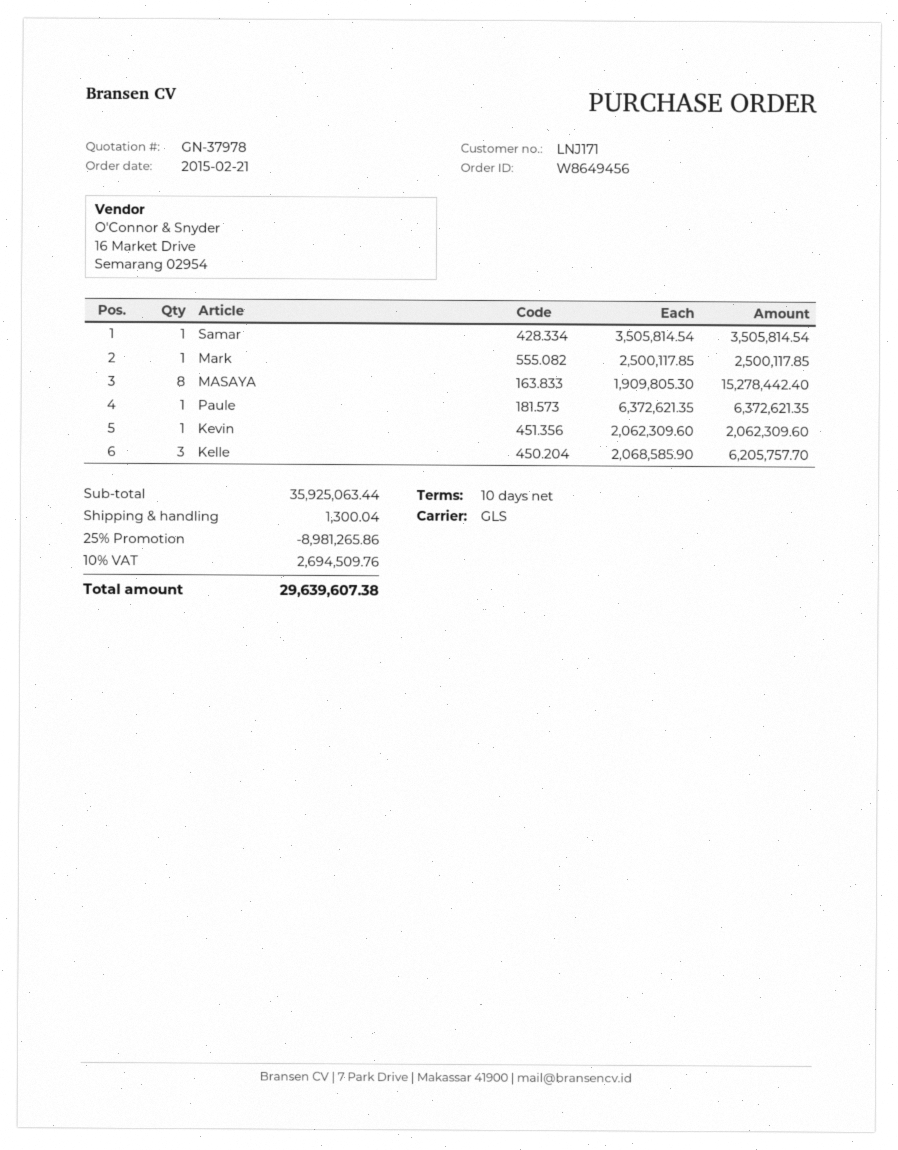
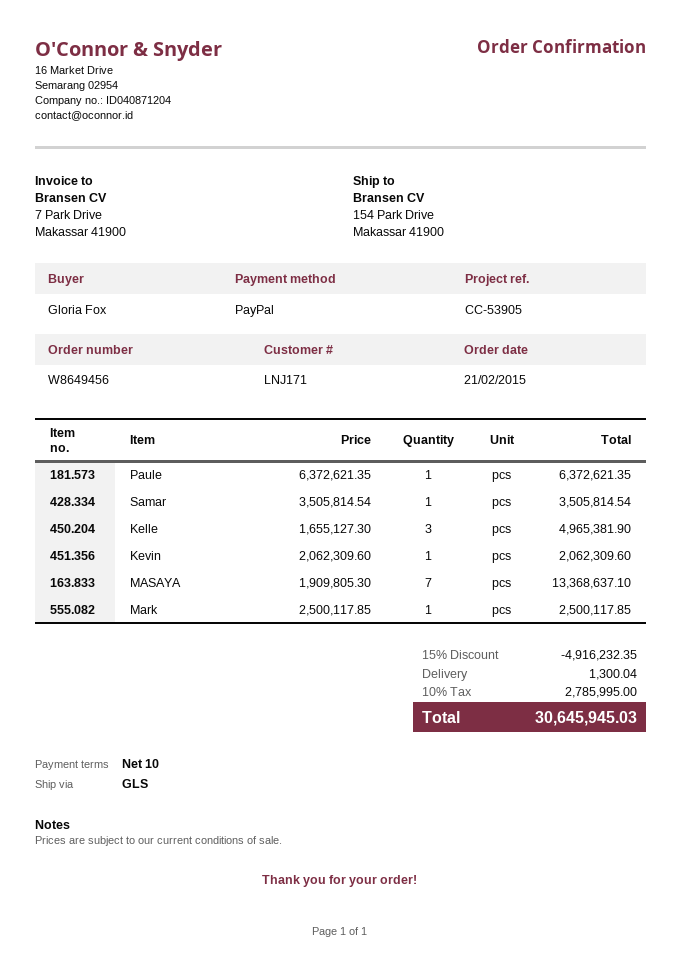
MASAYA: 8 x 1909805.30 = 15278442.40 -> 7 x 1909805.30 = 13368637.10
Kelle: 3 x 2068585.90 = 6205757.70 -> 3 x 1655127.30 = 4965381.90
discount: 25% = 8981265.86 -> 15% = 4916232.35
tax: 10% = 2694509.76 -> 10% = 2785995.00
total: 29639607.38 -> 30645945.03

